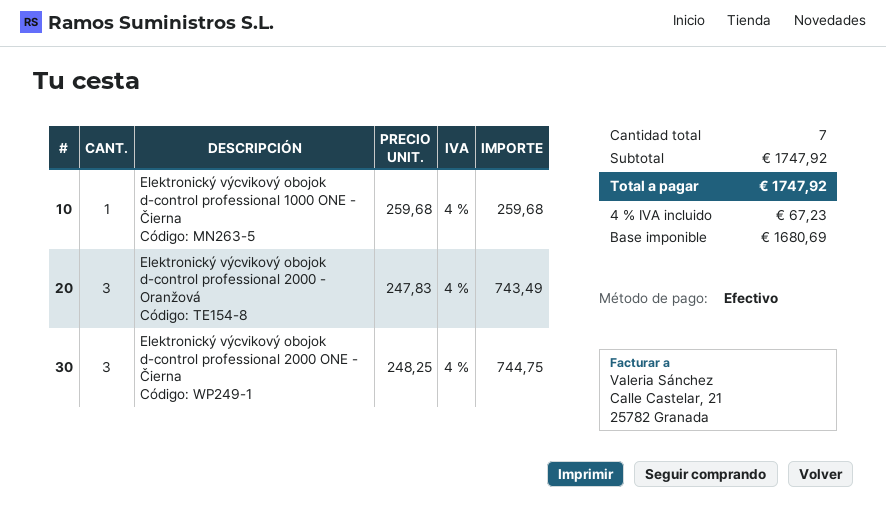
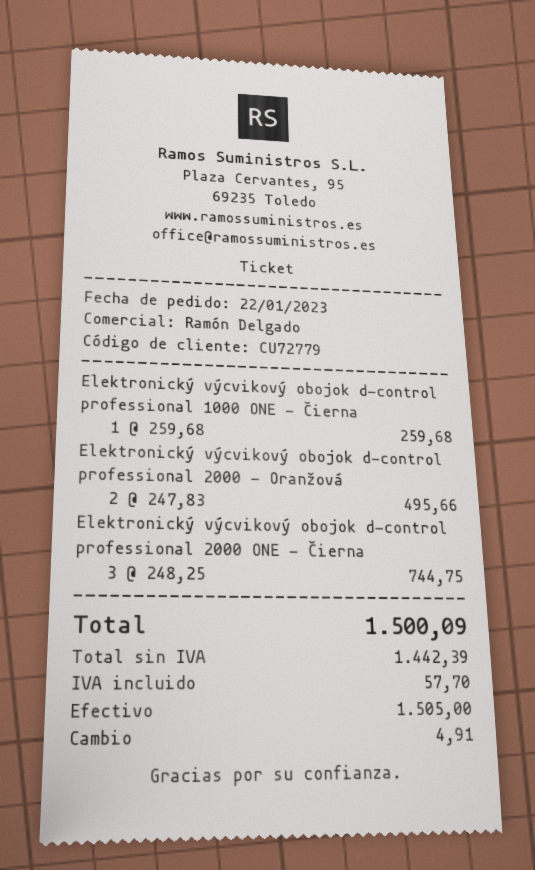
Elektronický výcvikový obojok d-control professional 2000 - Oranžová: 3 x 247.83 = 743.49 -> 2 x 247.83 = 495.66
net: 1680.69 -> 1442.39
tax: 67.23 -> 57.70
total: 1747.92 -> 1500.09

